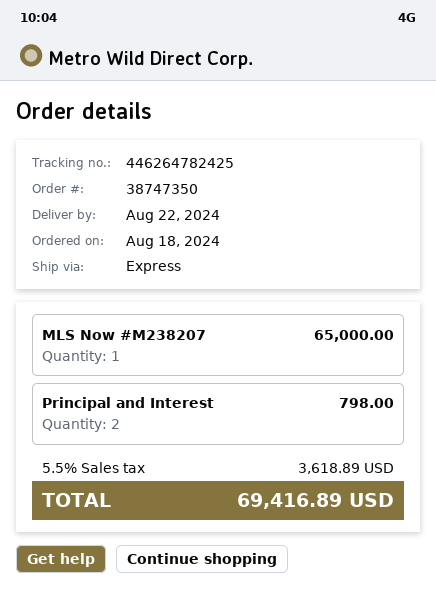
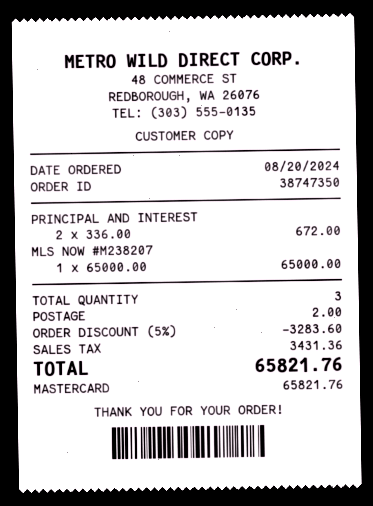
order date: 2024-08-18 -> 2024-08-20
Principal and Interest: 2 for 798.00 -> 2 for 672.00
discount: none -> 5% = 3283.60
shipping: none -> 2.00
tax: 3618.89 -> 3431.36
total: 69416.89 -> 65821.76

